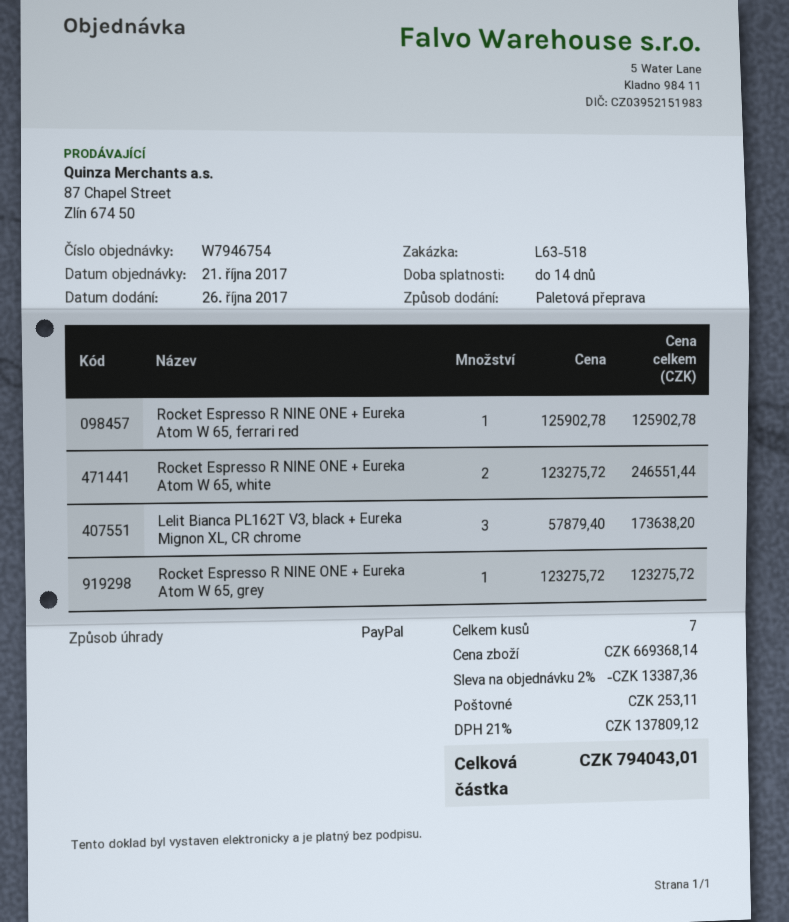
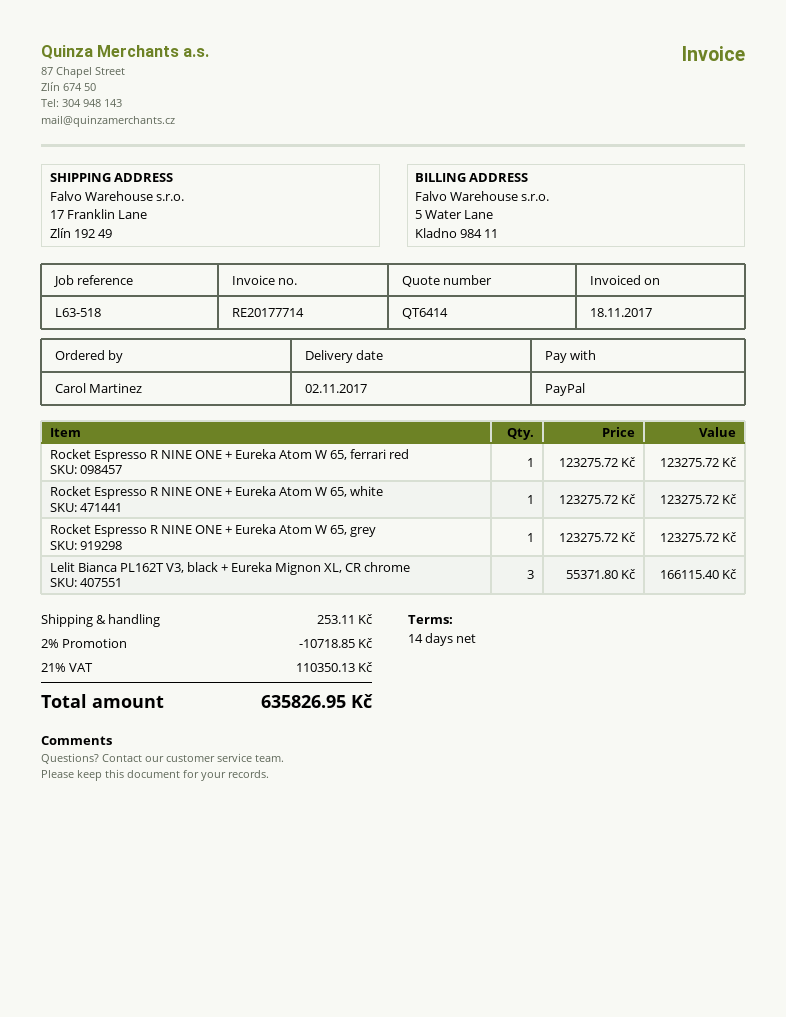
delivery date: 2017-10-26 -> 2017-11-02
Rocket Espresso R NINE ONE + Eureka Atom W 65, ferrari red: 1 x 125902.78 = 125902.78 -> 1 x 123275.72 = 123275.72
Rocket Espresso R NINE ONE + Eureka Atom W 65, white: 2 x 123275.72 = 246551.44 -> 1 x 123275.72 = 123275.72
Lelit Bianca PL162T V3, black + Eureka Mignon XL, CR chrome: 3 x 57879.40 = 173638.20 -> 3 x 55371.80 = 166115.40
discount: 2% = 13387.36 -> 2% = 10718.85
tax: 21% = 137809.12 -> 21% = 110350.13
total: 794043.01 -> 635826.95

